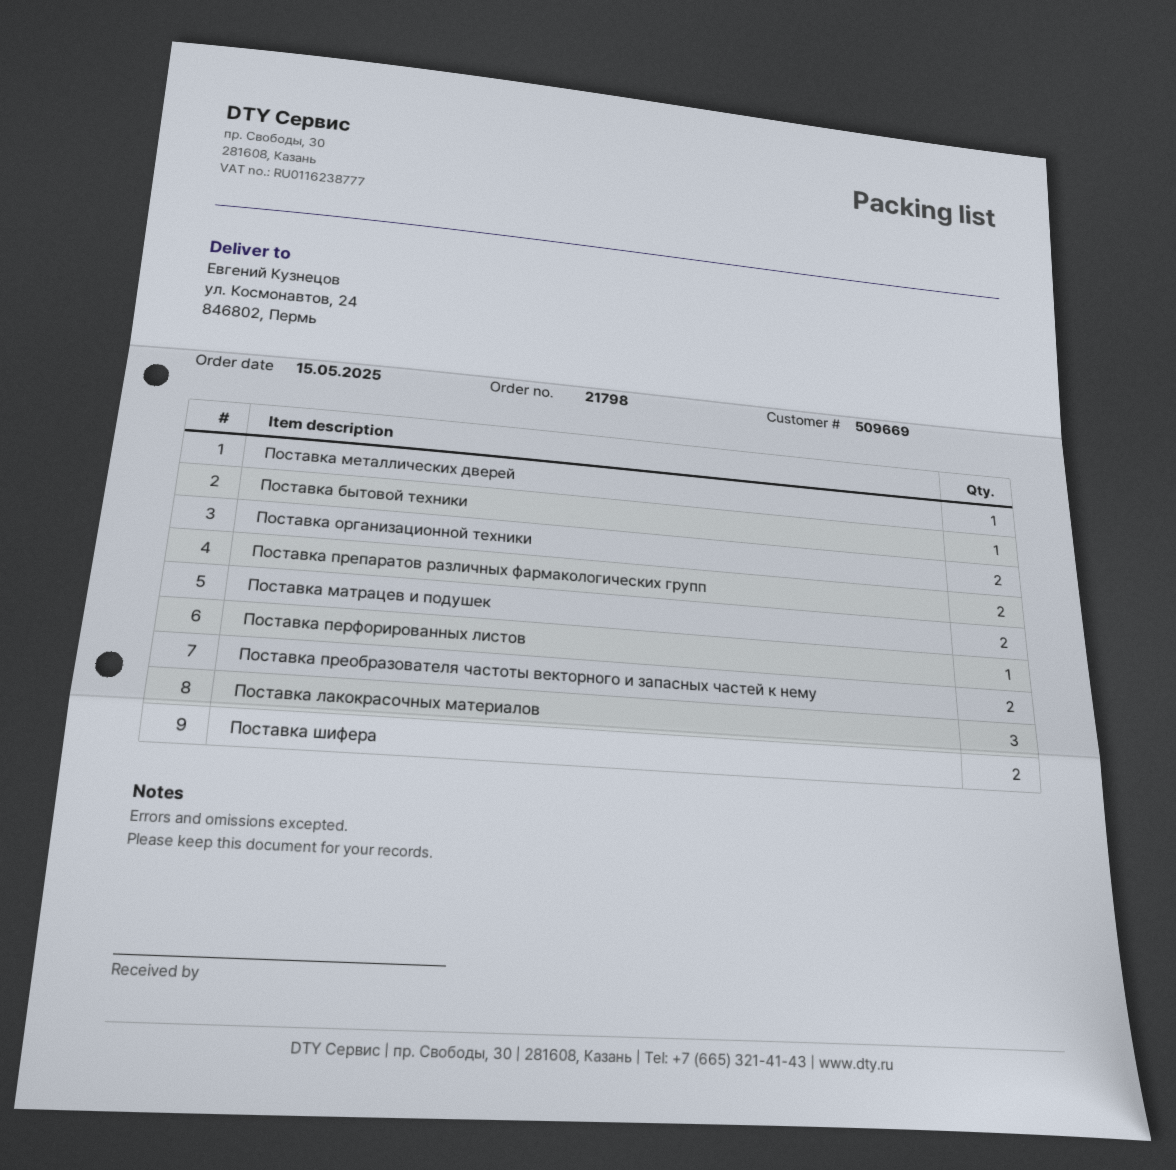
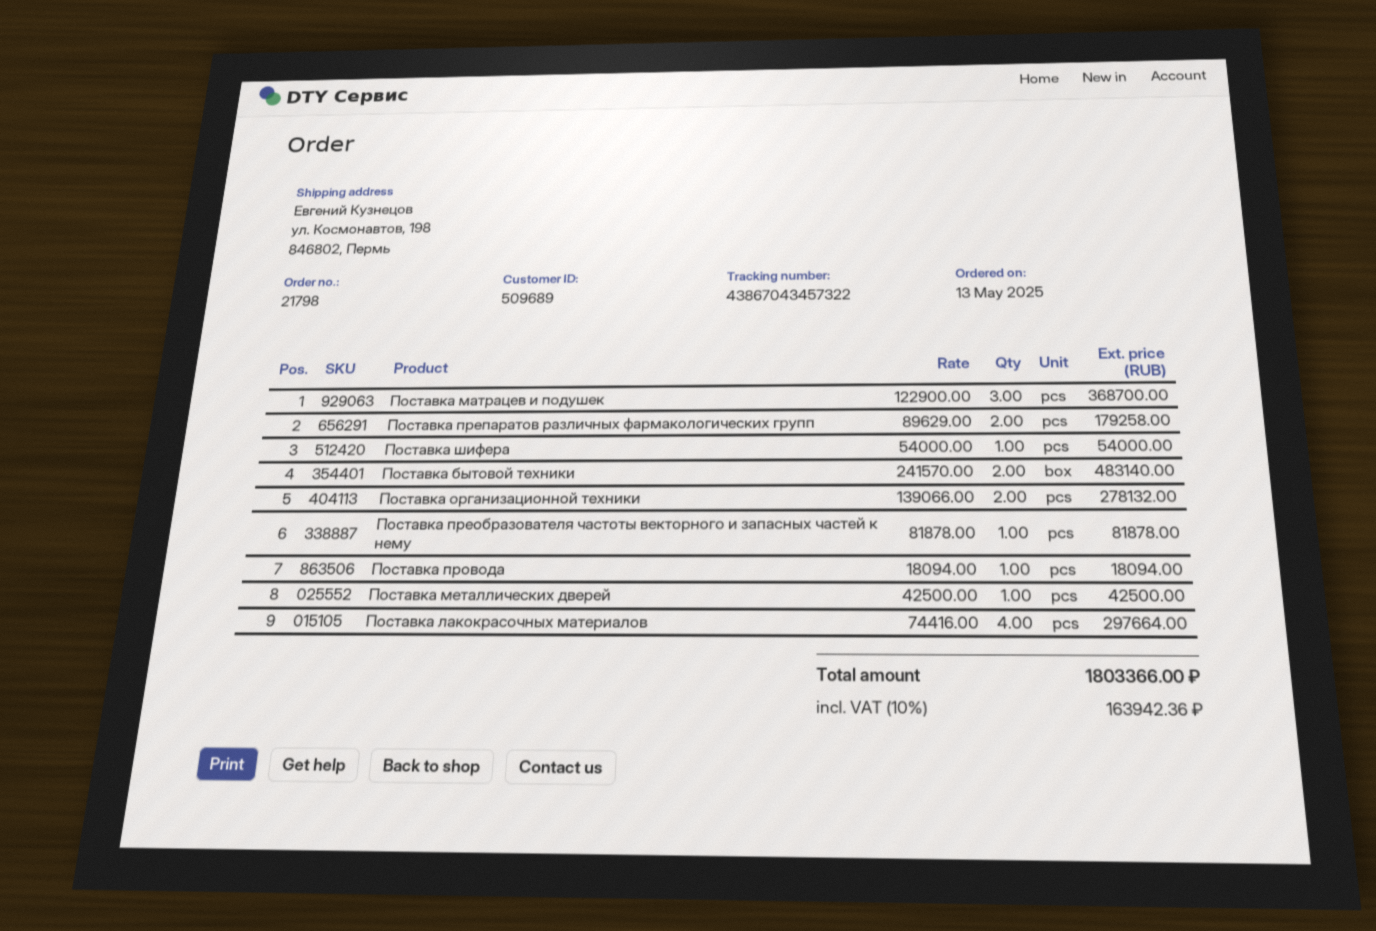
order date: 2025-05-15 -> 2025-05-13
customer number: 509669 -> 509689
ship to: ул. Космонавтов, 24, 846802, Пермь -> ул. Космонавтов, 198, 846802, Пермь
Поставка бытовой техники: 1 -> 2
Поставка матрацев и подушек: 2 -> 3
Поставка перфорированных листов: 1 -> none
Поставка преобразователя частоты векторного и запасных частей к нему: 2 -> 1
Поставка лакокрасочных материалов: 3 -> 4
Поставка шифера: 2 -> 1
Поставка провода: none -> 1

